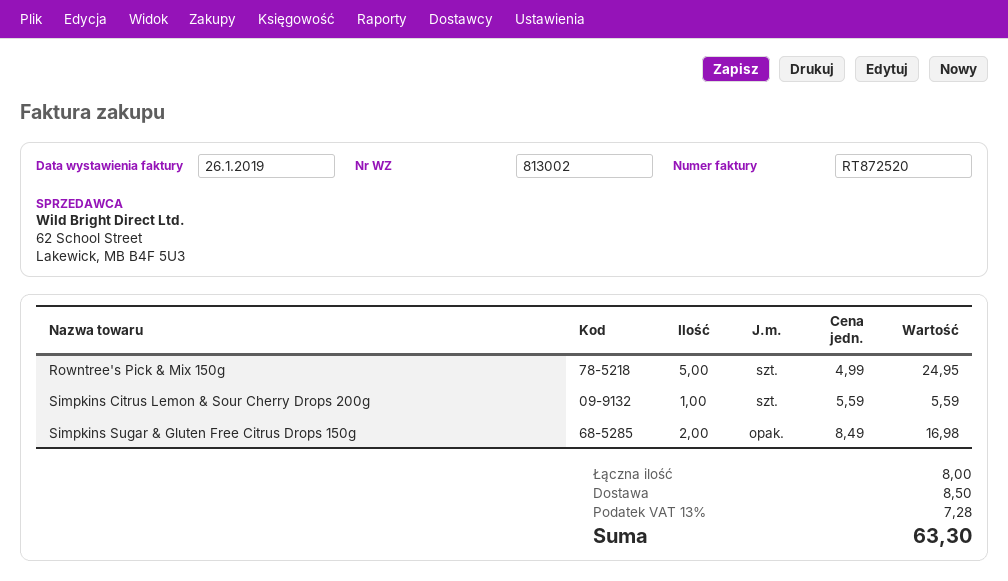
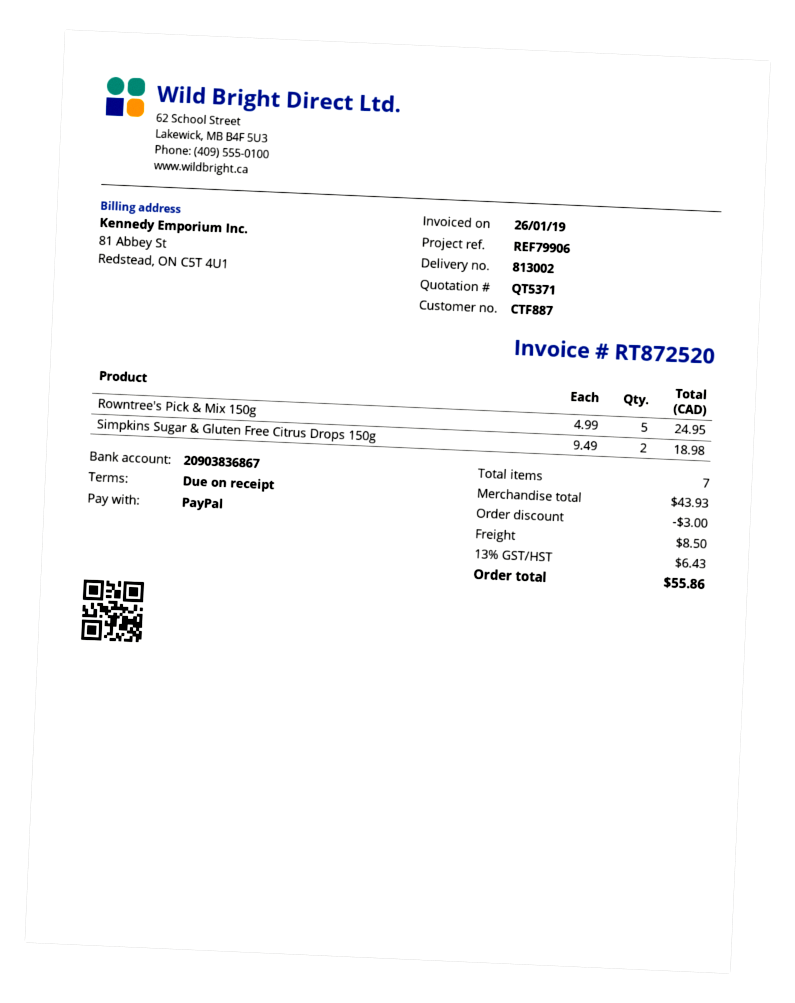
Simpkins Citrus Lemon & Sour Cherry Drops 200g: 1 x 5.59 = 5.59 -> none
Simpkins Sugar & Gluten Free Citrus Drops 150g: 2 x 8.49 = 16.98 -> 2 x 9.49 = 18.98
total quantity: 8 -> 7
discount: none -> 3.00
tax: 13% = 7.28 -> 13% = 6.43
total: 63.30 -> 55.86

